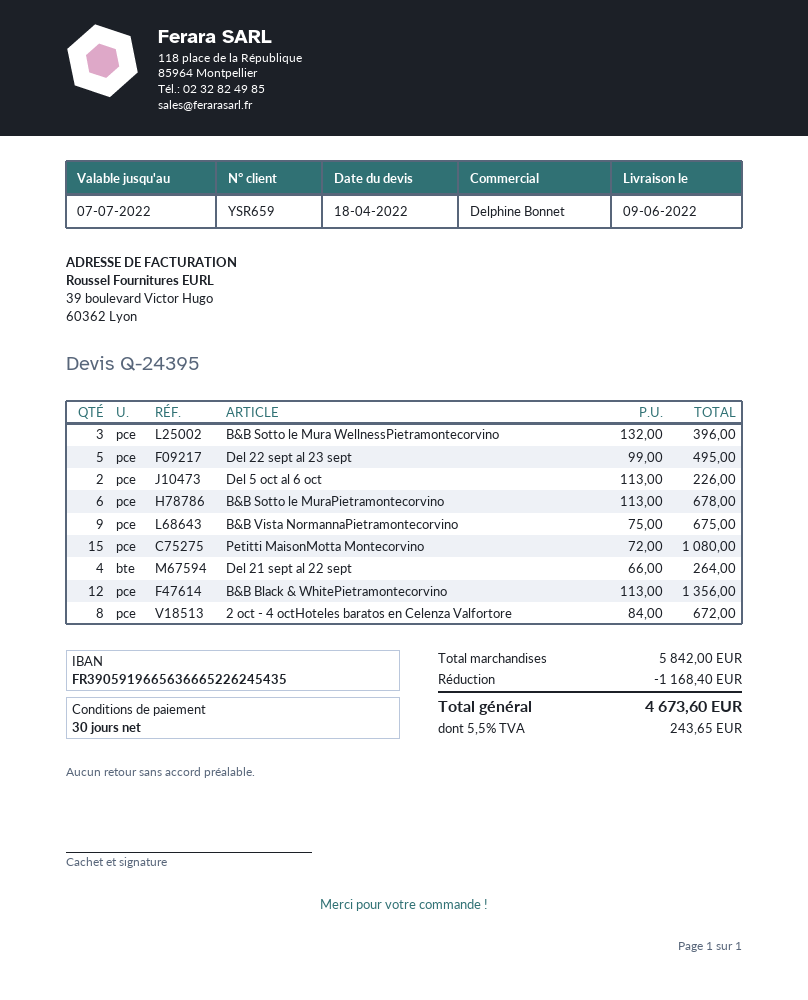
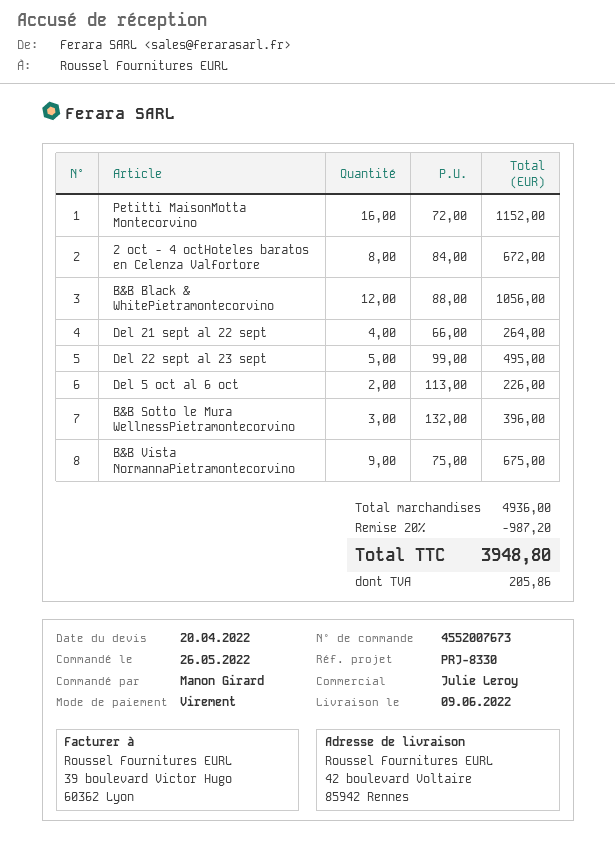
quote date: 2022-04-18 -> 2022-04-20
sales rep: Delphine Bonnet -> Julie Leroy
B&B Sotto le MuraPietramontecorvino: 6 x 113.00 = 678.00 -> none
Petitti MaisonMotta Montecorvino: 15 x 72.00 = 1080.00 -> 16 x 72.00 = 1152.00
B&B Black & WhitePietramontecorvino: 12 x 113.00 = 1356.00 -> 12 x 88.00 = 1056.00
subtotal: 5842.00 -> 4936.00
discount: 1168.40 -> 987.20
tax: 243.65 -> 205.86
total: 4673.60 -> 3948.80

